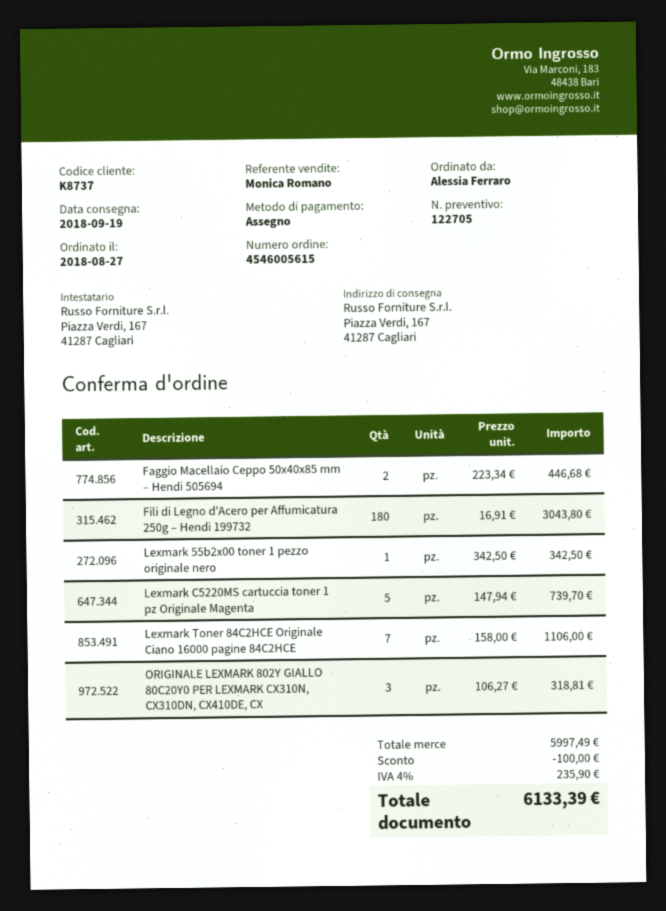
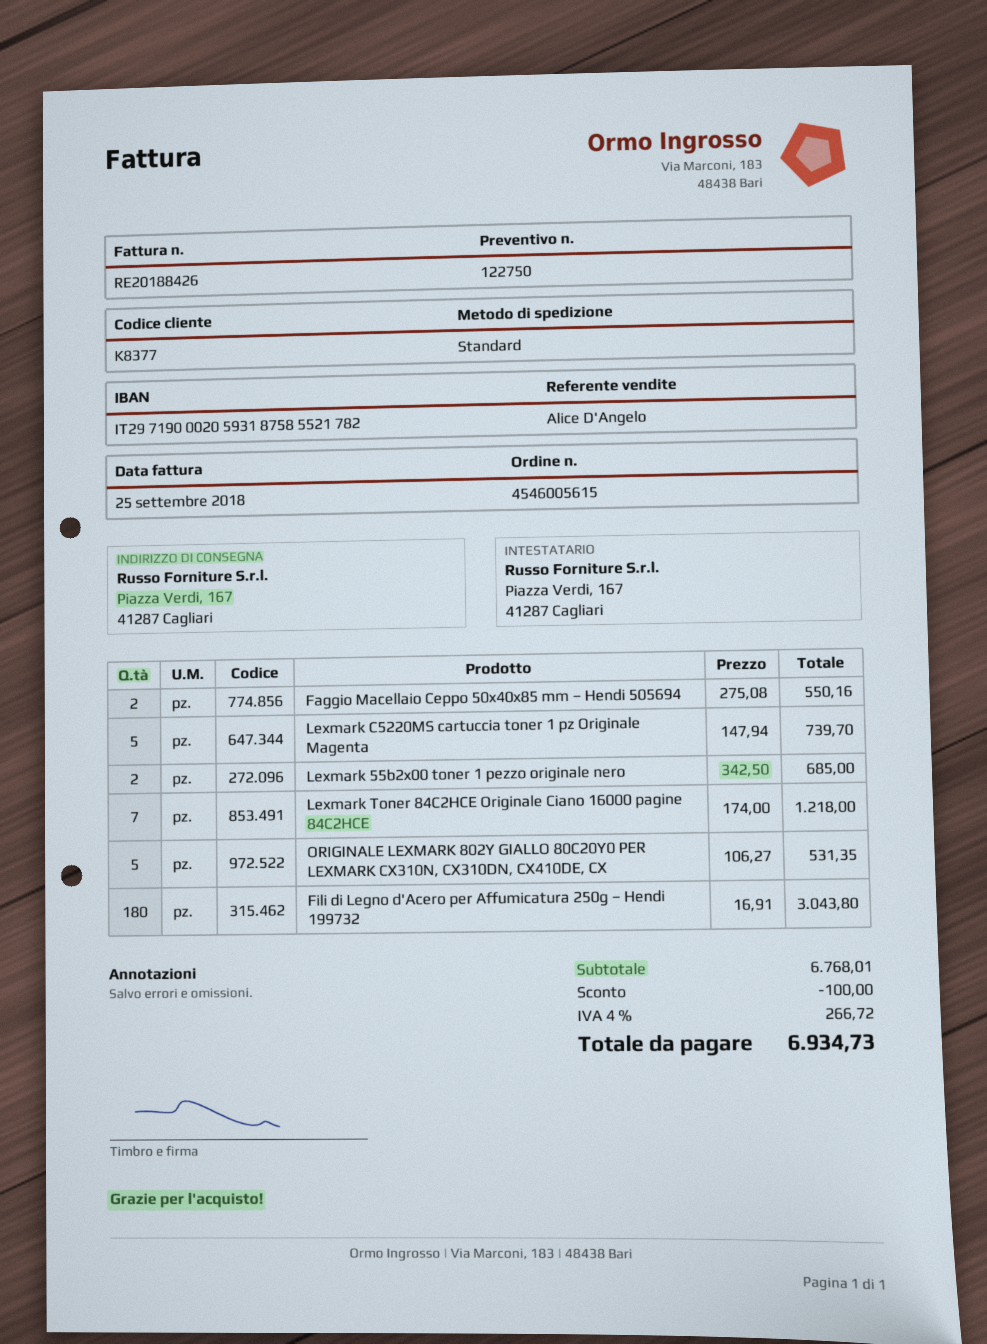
quote number: 122705 -> 122750
customer number: K8737 -> K8377
sales rep: Monica Romano -> Alice D'Angelo
Faggio Macellaio Ceppo 50x40x85 mm – Hendi 505694: 2 x 223.34 = 446.68 -> 2 x 275.08 = 550.16
Lexmark 55b2x00 toner 1 pezzo originale nero: 1 x 342.50 = 342.50 -> 2 x 342.50 = 685.00
Lexmark Toner 84C2HCE Originale Ciano 16000 pagine 84C2HCE: 7 x 158.00 = 1106.00 -> 7 x 174.00 = 1218.00
ORIGINALE LEXMARK 802Y GIALLO 80C20Y0 PER LEXMARK CX310N, CX310DN, CX410DE, CX: 3 x 106.27 = 318.81 -> 5 x 106.27 = 531.35
subtotal: 5997.49 -> 6768.01
tax: 4% = 235.90 -> 4% = 266.72
total: 6133.39 -> 6934.73

